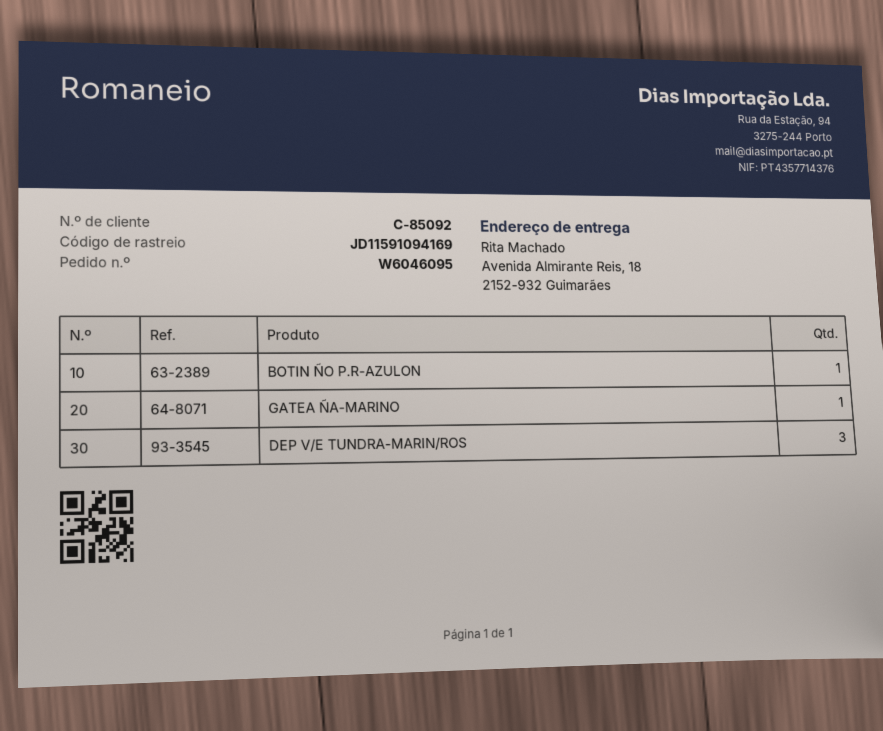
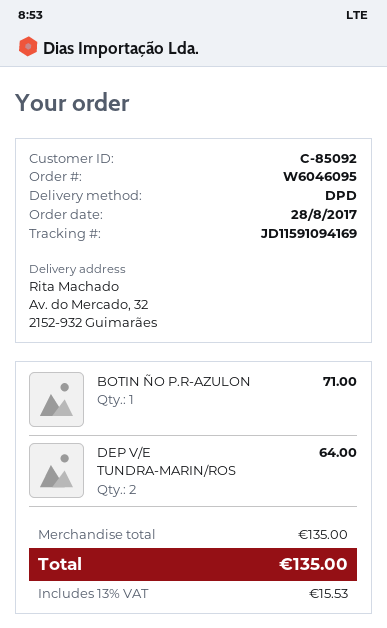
ship to: Avenida Almirante Reis, 18, 2152-932 Guimarães -> Av. do Mercado, 32, 2152-932 Guimarães
GATEA ÑA-MARINO: 1 -> none
DEP V/E TUNDRA-MARIN/ROS: 3 -> 2

